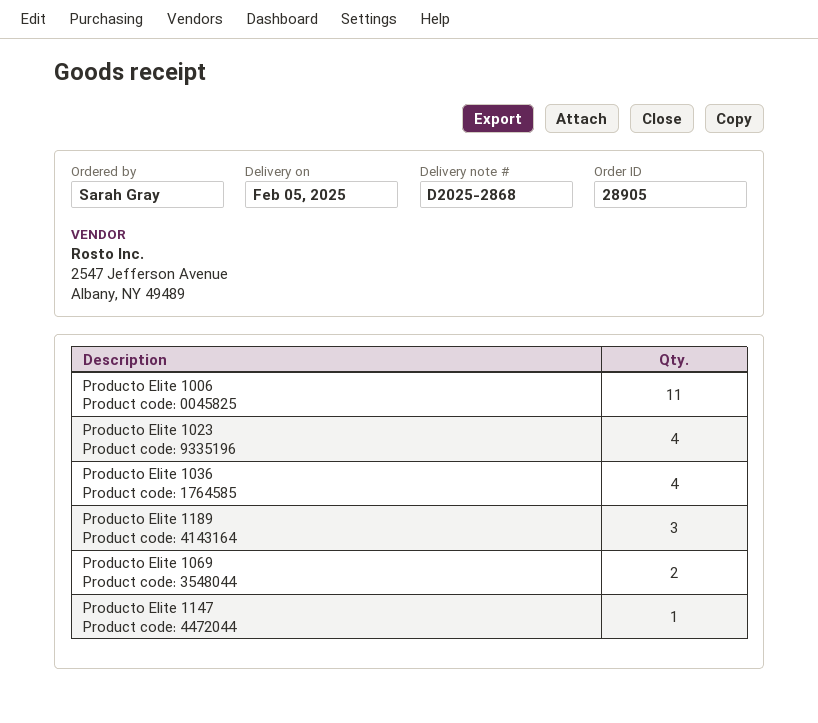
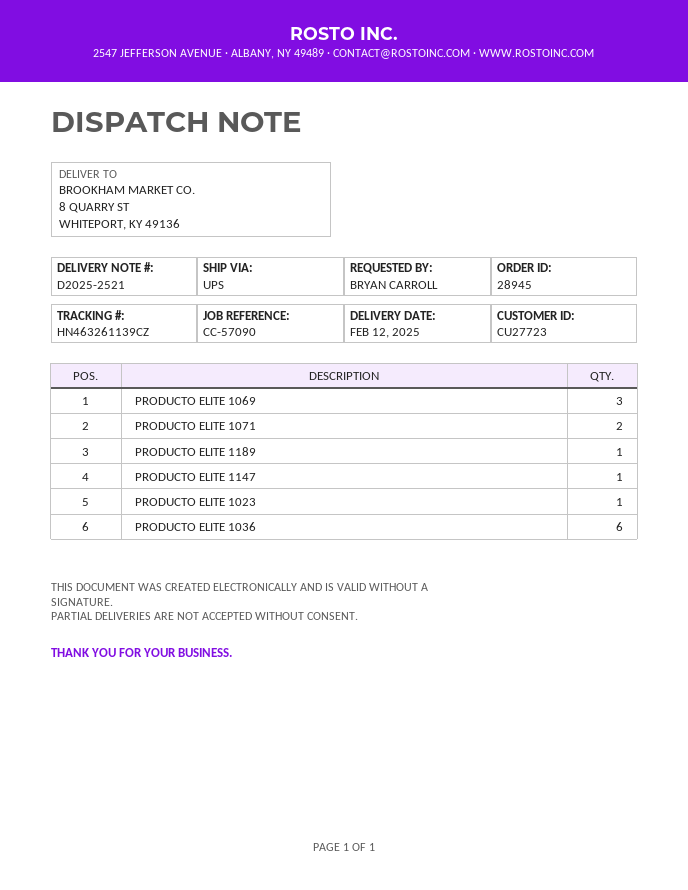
order number: 28905 -> 28945
delivery note number: D2025-2868 -> D2025-2521
delivery date: 2025-02-05 -> 2025-02-12
ordered by: Sarah Gray -> BRYAN CARROLL
Producto Elite 1006: 11 -> none
Producto Elite 1023: 4 -> 1
Producto Elite 1036: 4 -> 6
Producto Elite 1189: 3 -> 1
Producto Elite 1069: 2 -> 3
PRODUCTO ELITE 1071: none -> 2

